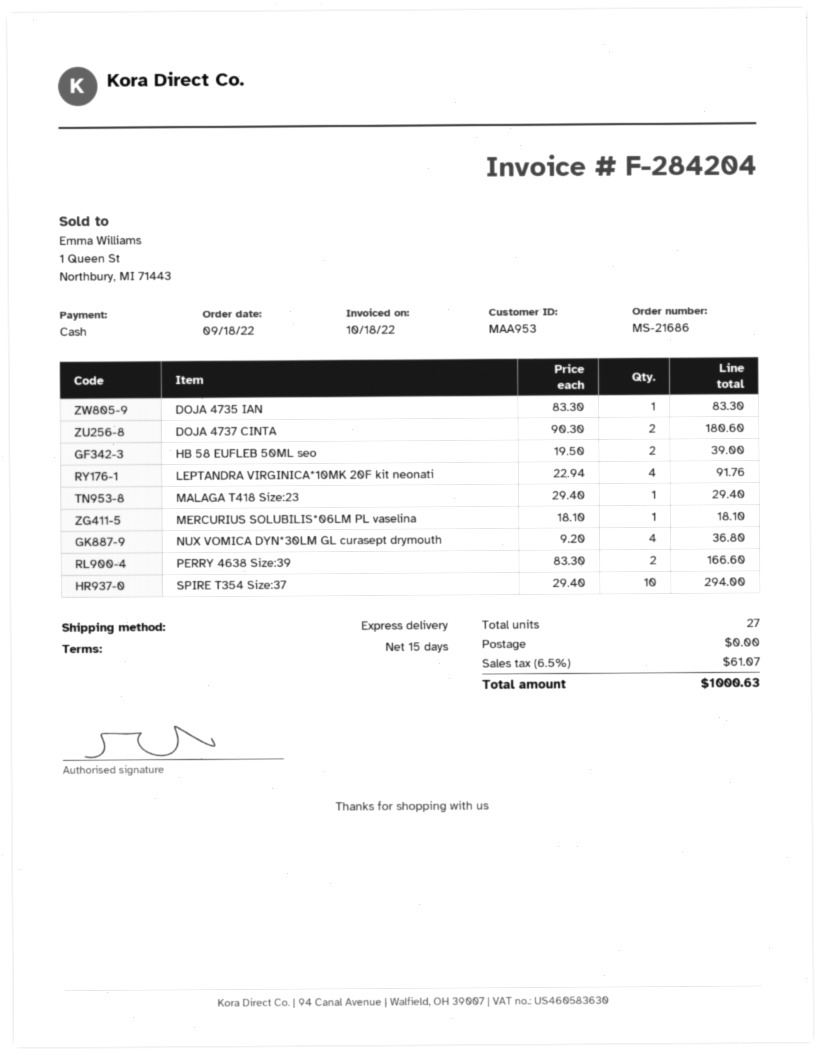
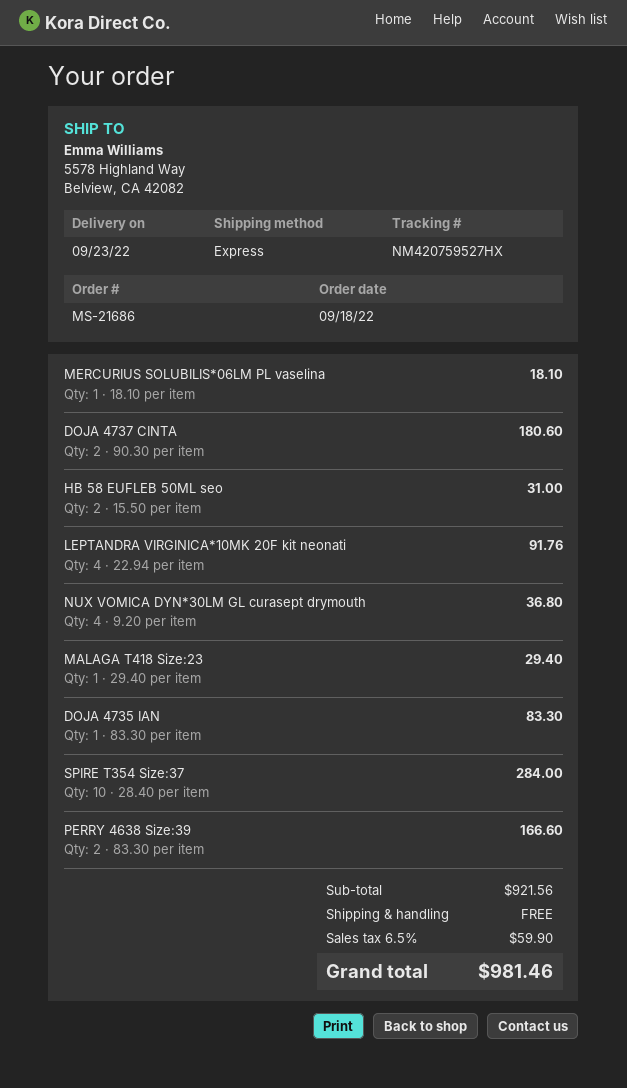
HB 58 EUFLEB 50ML seo: 2 x 19.50 = 39.00 -> 2 x 15.50 = 31.00
SPIRE T354 Size:37: 10 x 29.40 = 294.00 -> 10 x 28.40 = 284.00
tax: 6.5% = 61.07 -> 6.5% = 59.90
total: 1000.63 -> 981.46

